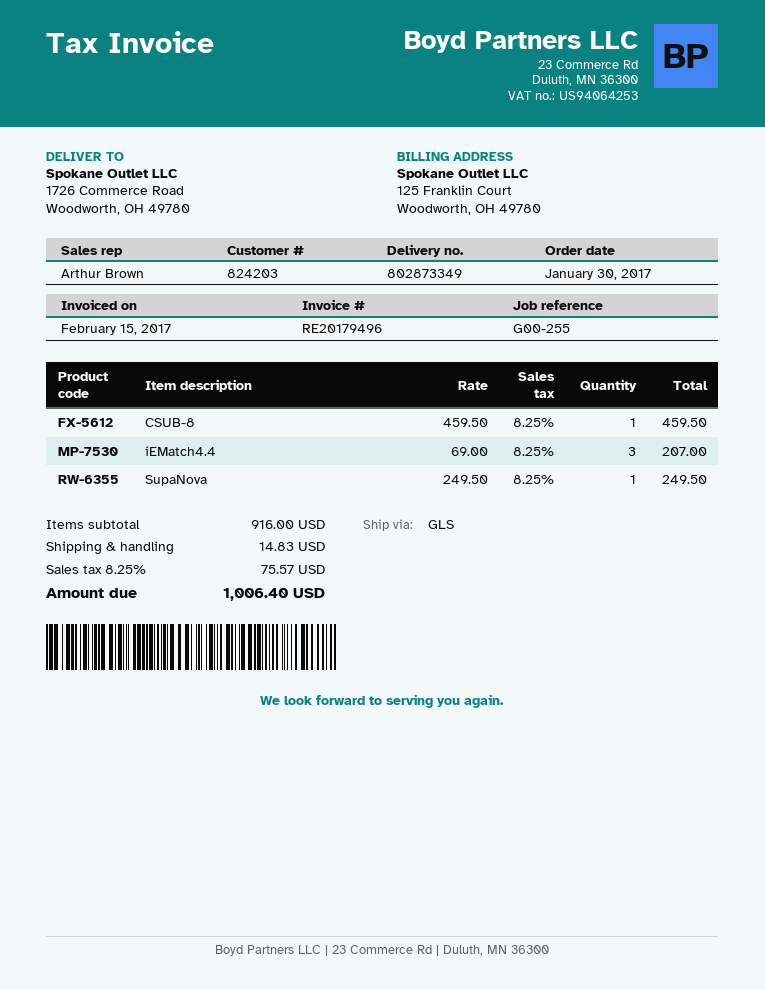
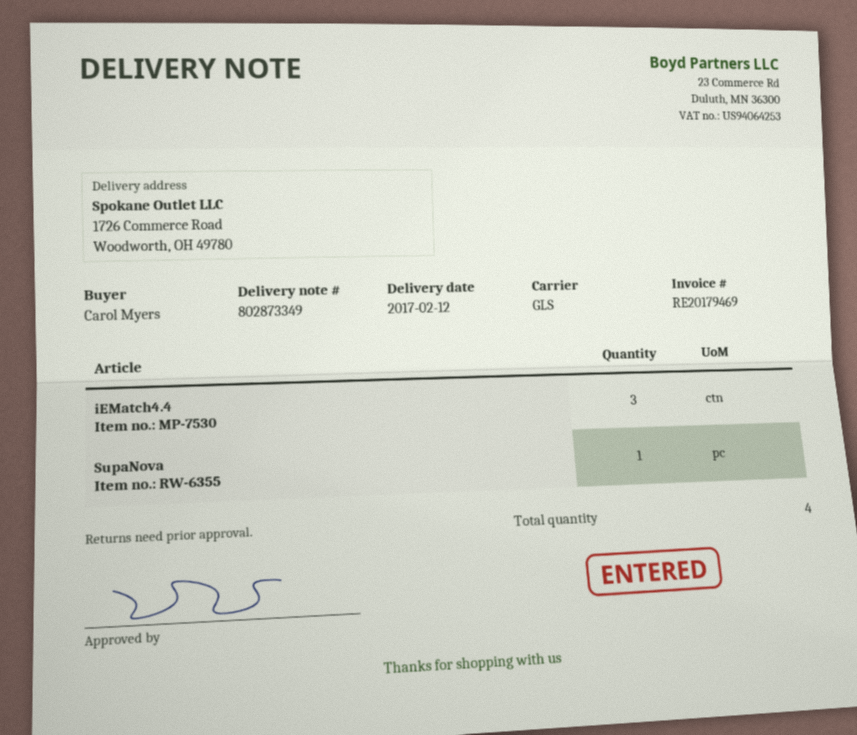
invoice number: RE20179496 -> RE20179469
CSUB-8: 1 -> none

